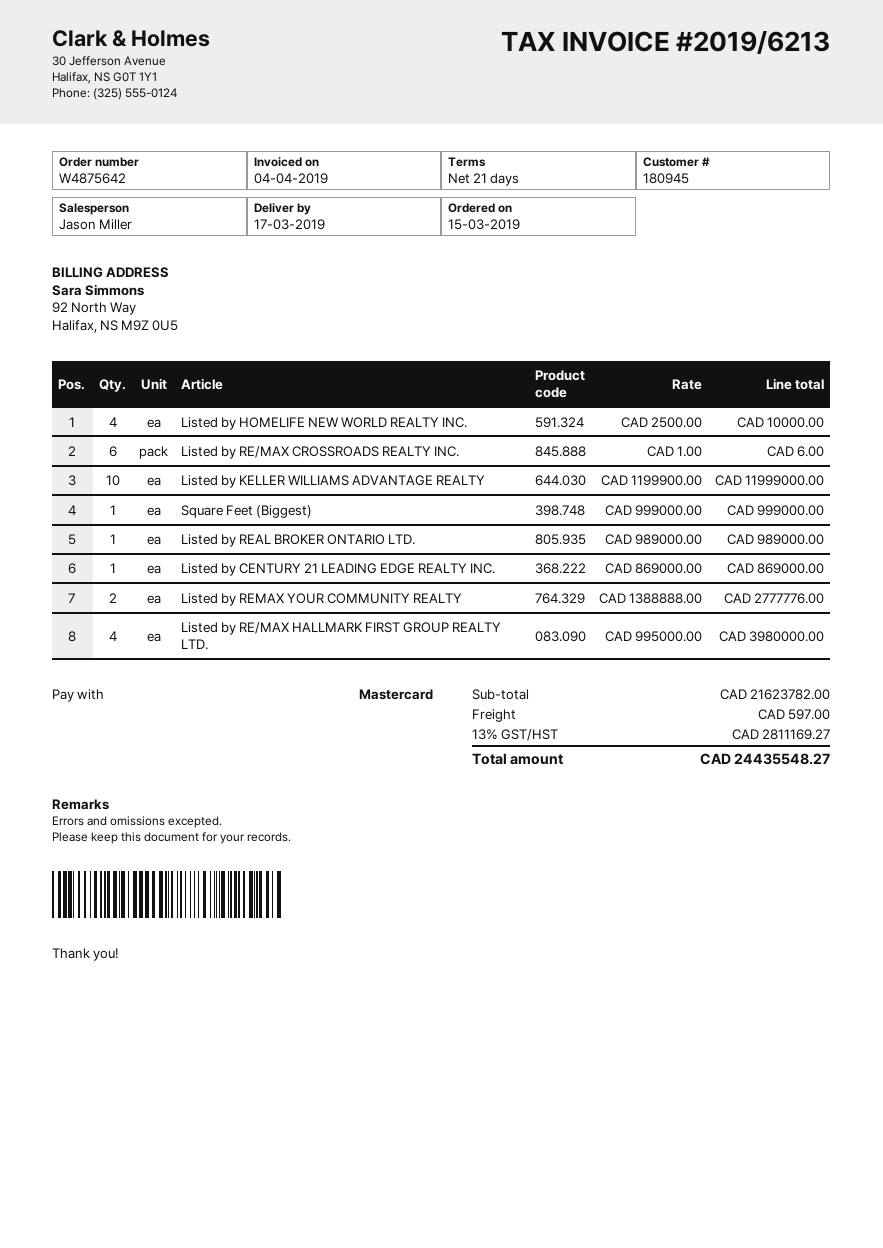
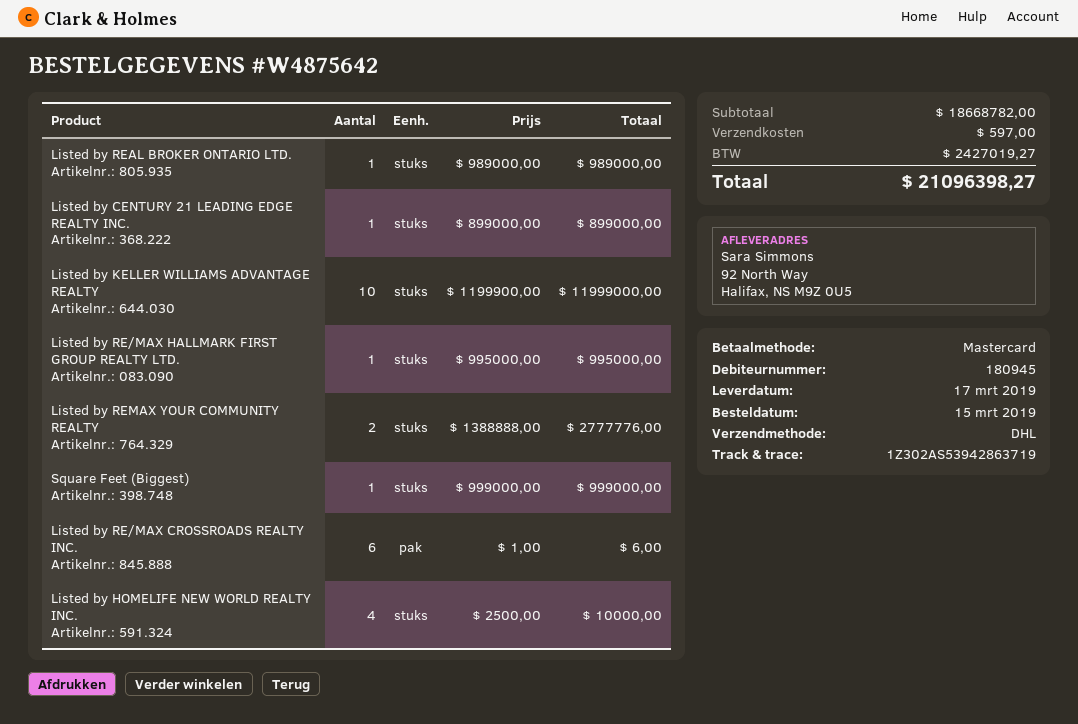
Listed by CENTURY 21 LEADING EDGE REALTY INC.: 1 x 869000.00 = 869000.00 -> 1 x 899000.00 = 899000.00
Listed by RE/MAX HALLMARK FIRST GROUP REALTY LTD.: 4 x 995000.00 = 3980000.00 -> 1 x 995000.00 = 995000.00
subtotal: 21623782.00 -> 18668782.00
tax: 2811169.27 -> 2427019.27
total: 24435548.27 -> 21096398.27

